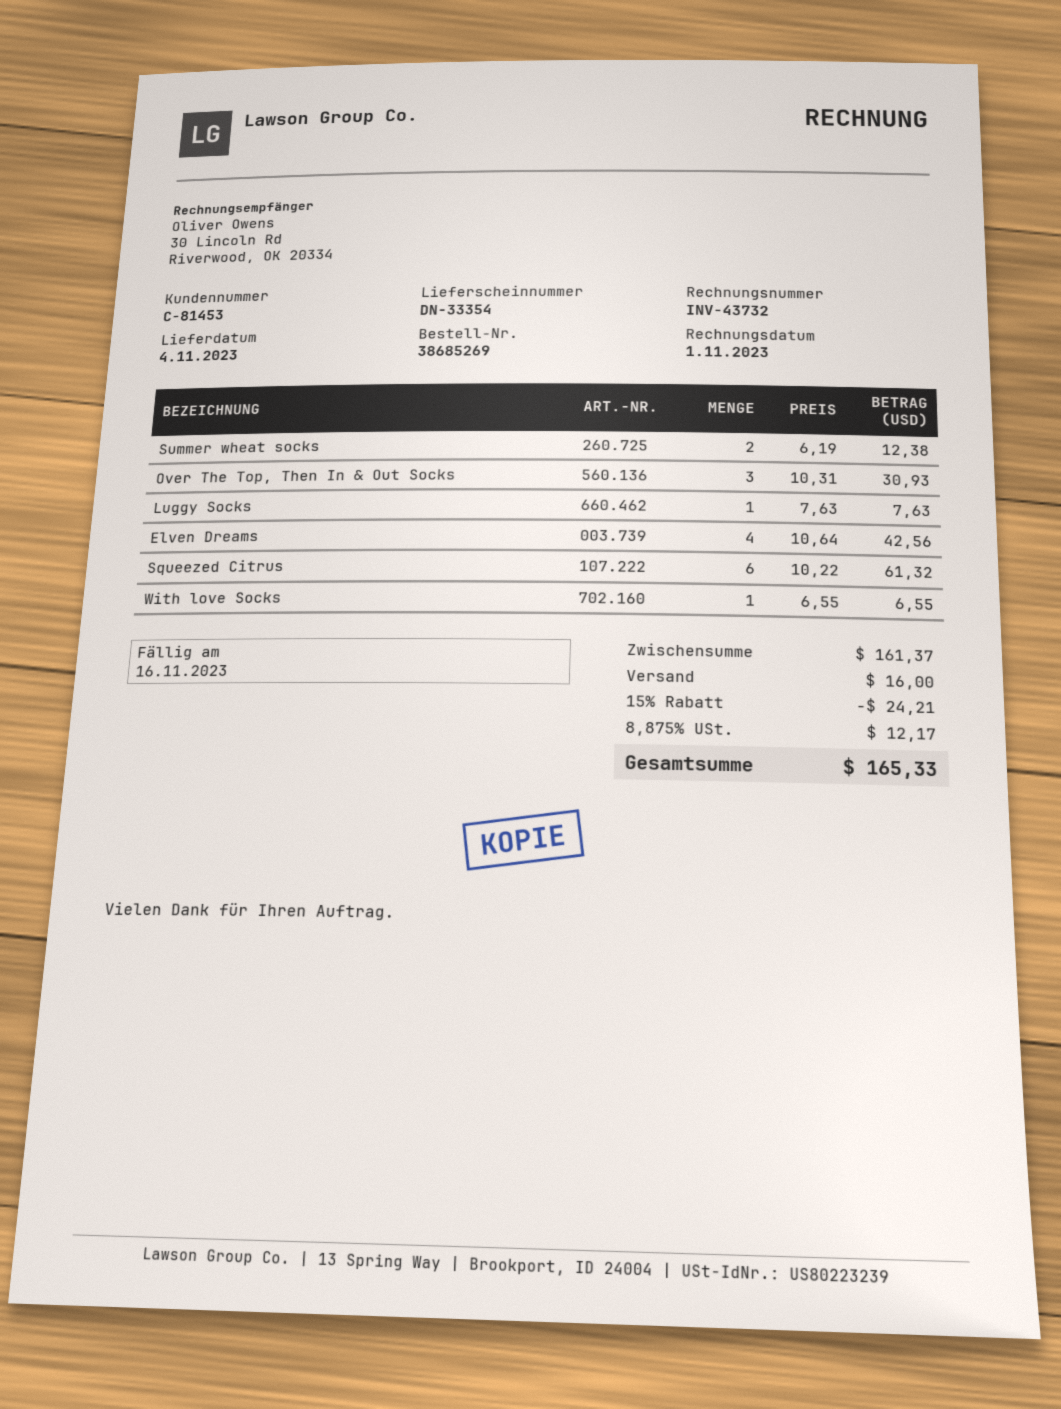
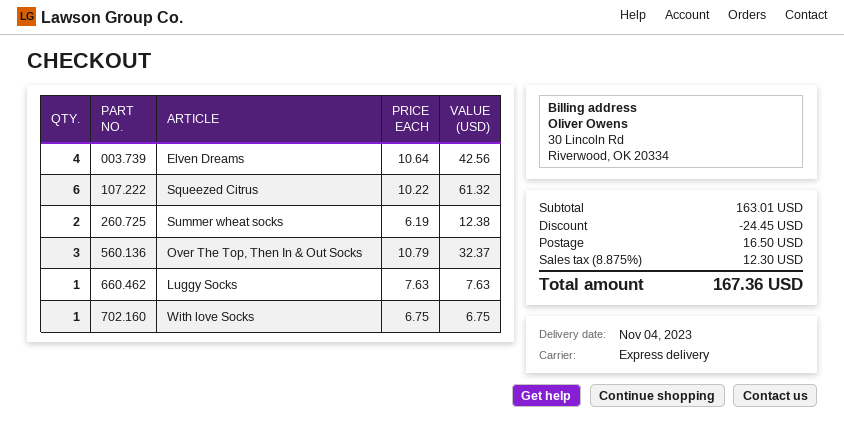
Over The Top, Then In & Out Socks: 3 x 10.31 = 30.93 -> 3 x 10.79 = 32.37
With love Socks: 1 x 6.55 = 6.55 -> 1 x 6.75 = 6.75
subtotal: 161.37 -> 163.01
discount: 24.21 -> 24.45
shipping: 16.00 -> 16.50
tax: 8.875% = 12.17 -> 8.875% = 12.30
total: 165.33 -> 167.36

